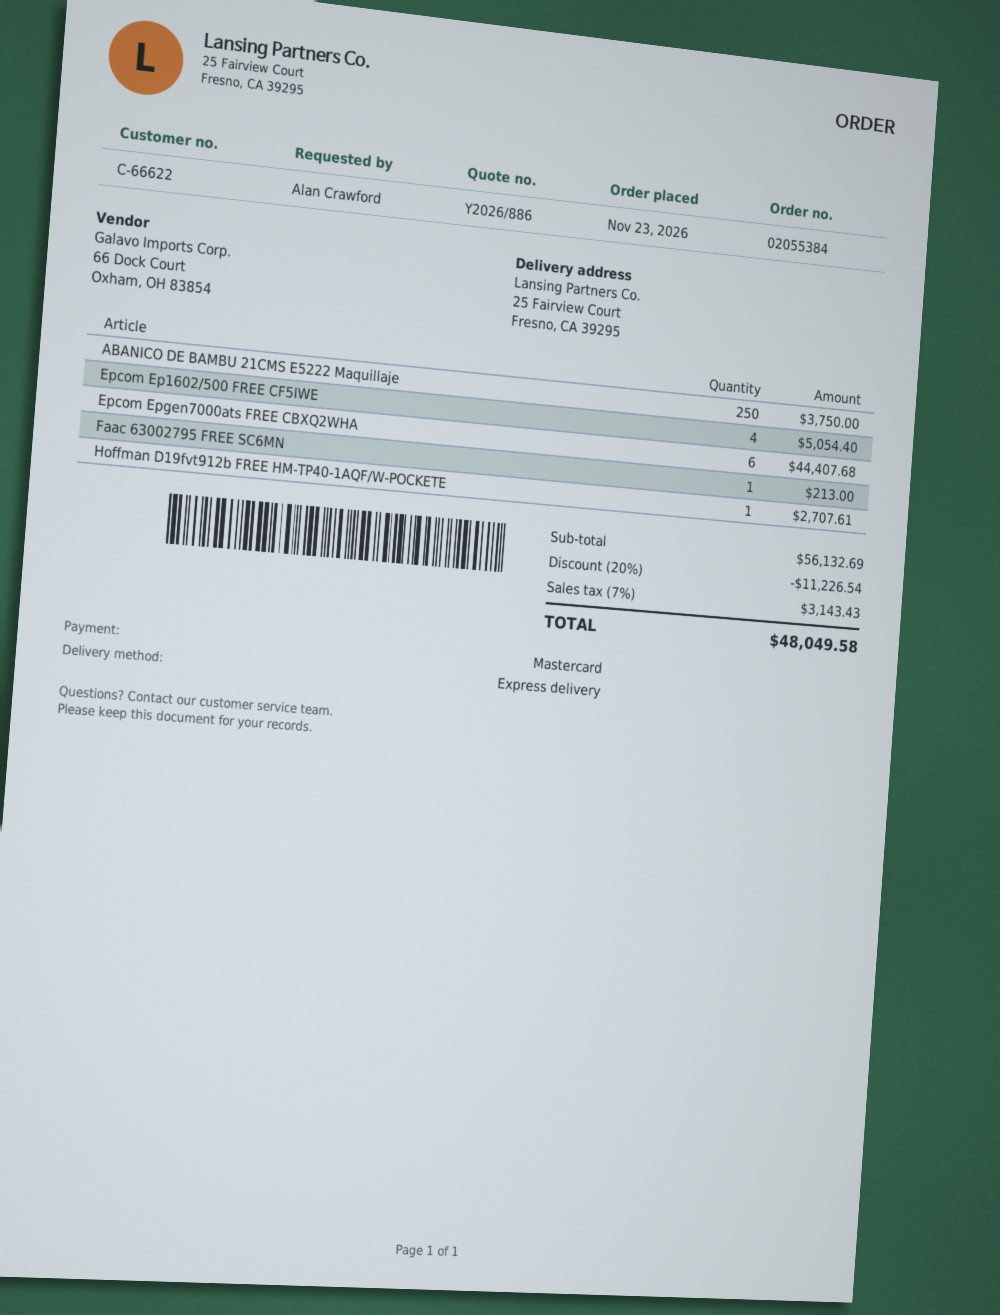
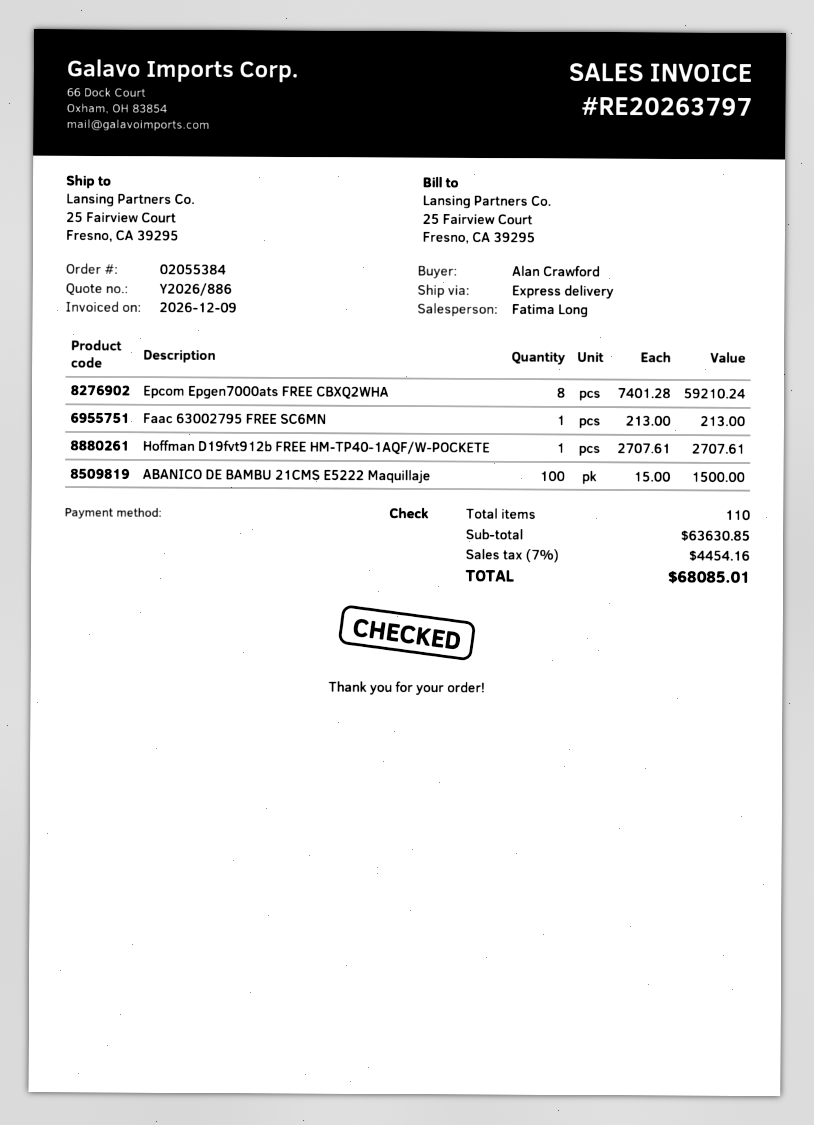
payment method: Mastercard -> cheque
ABANICO DE BAMBU 21CMS E5222 Maquillaje: 250 for 3750.00 -> 100 for 1500.00
Epcom Ep1602/500 FREE CF5IWE: 4 for 5054.40 -> none
Epcom Epgen7000ats FREE CBXQ2WHA: 6 for 44407.68 -> 8 for 59210.24
subtotal: 56132.69 -> 63630.85
discount: 20% = 11226.54 -> none
tax: 7% = 3143.43 -> 7% = 4454.16
total: 48049.58 -> 68085.01

